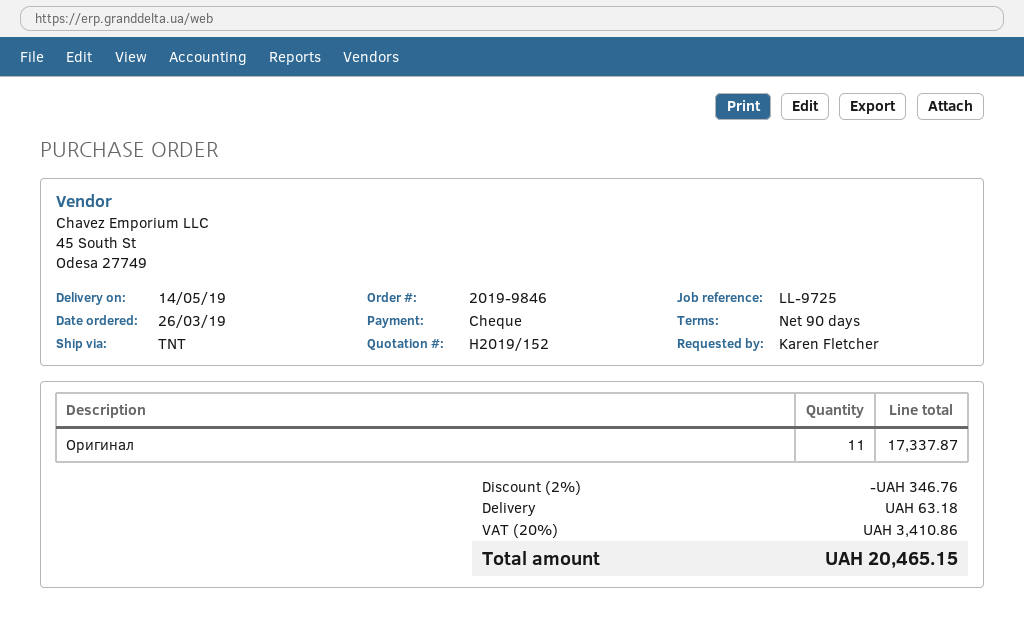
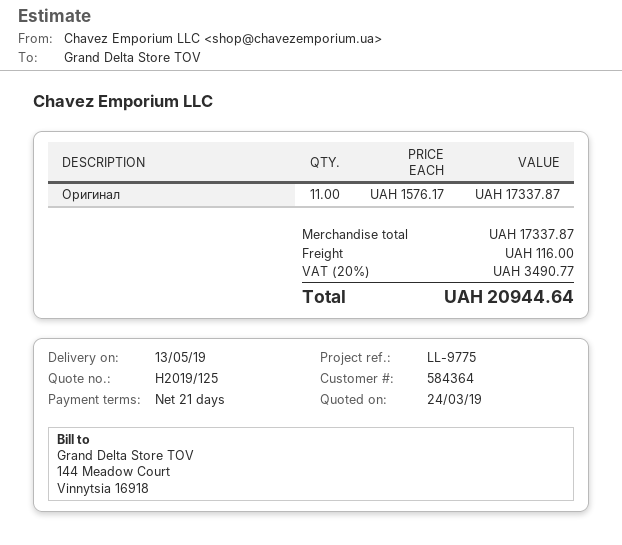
quote number: H2019/152 -> H2019/125
delivery date: 2019-05-14 -> 2019-05-13
payment terms: 90 days -> 21 days
reference: LL-9725 -> LL-9775
discount: 2% = 346.76 -> none
shipping: 63.18 -> 116.00
tax: 20% = 3410.86 -> 20% = 3490.77
total: 20465.15 -> 20944.64

